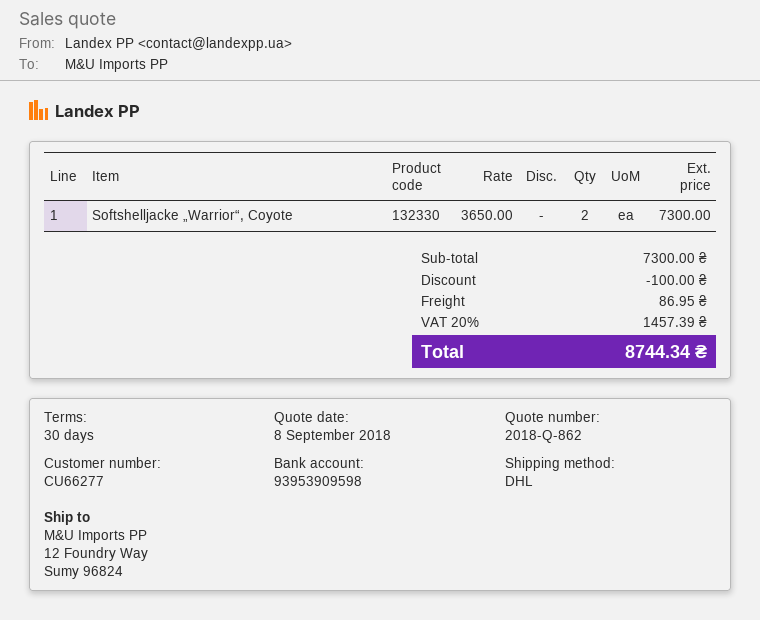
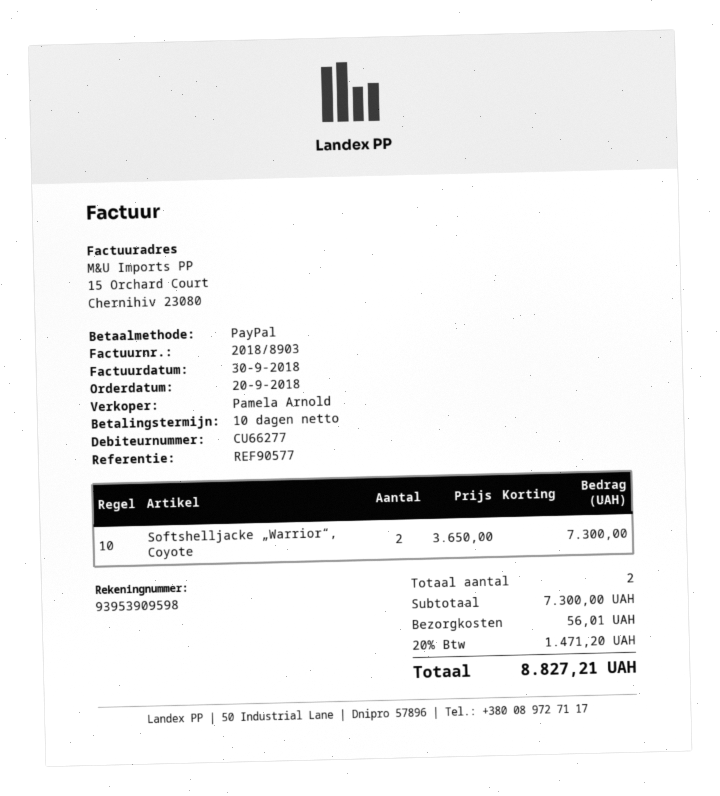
payment terms: 30 days -> 10 days
discount: 100.00 -> none
shipping: 86.95 -> 56.01
tax: 20% = 1457.39 -> 20% = 1471.20
total: 8744.34 -> 8827.21

